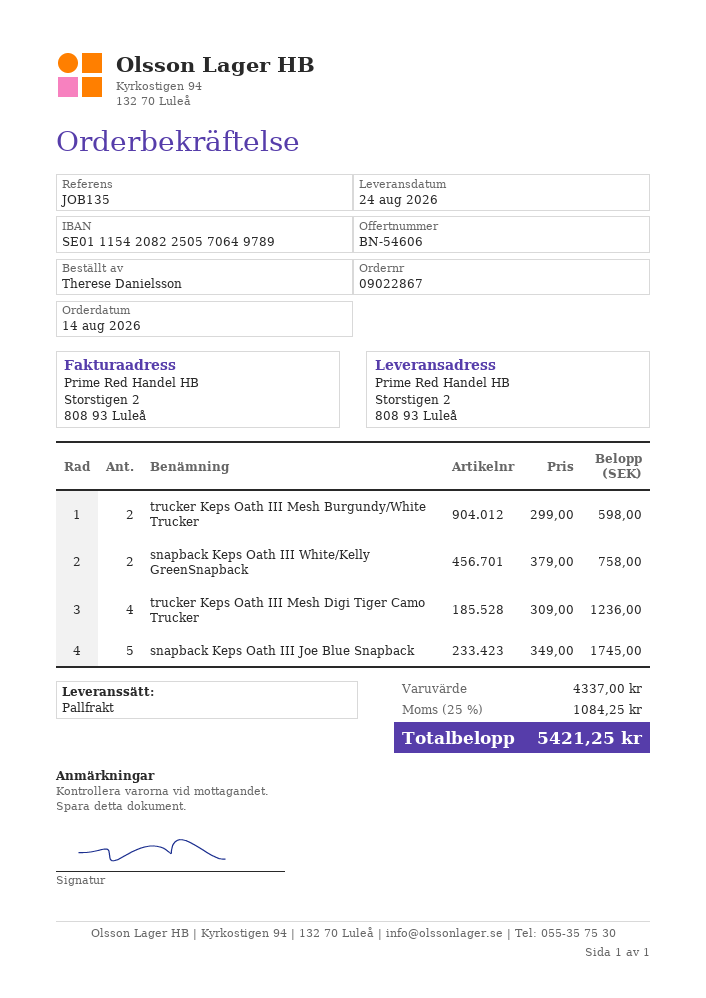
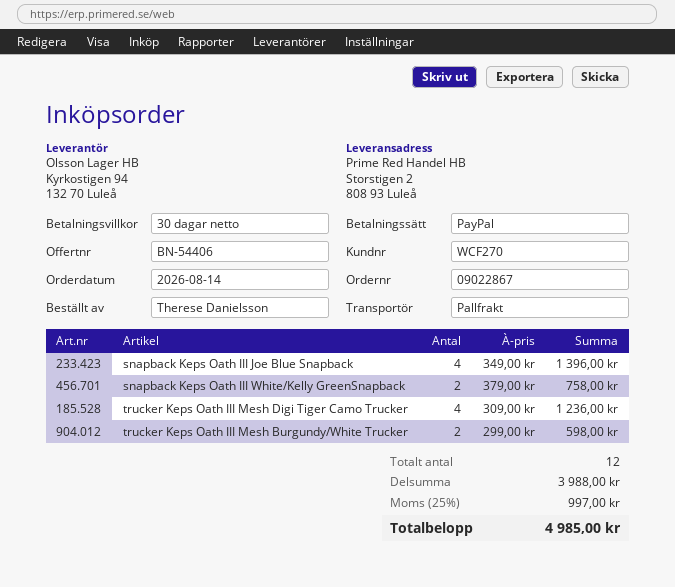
quote number: BN-54606 -> BN-54406
snapback Keps Oath III Joe Blue Snapback: 5 x 349.00 = 1745.00 -> 4 x 349.00 = 1396.00
subtotal: 4337.00 -> 3988.00
tax: 25% = 1084.25 -> 25% = 997.00
total: 5421.25 -> 4985.00

